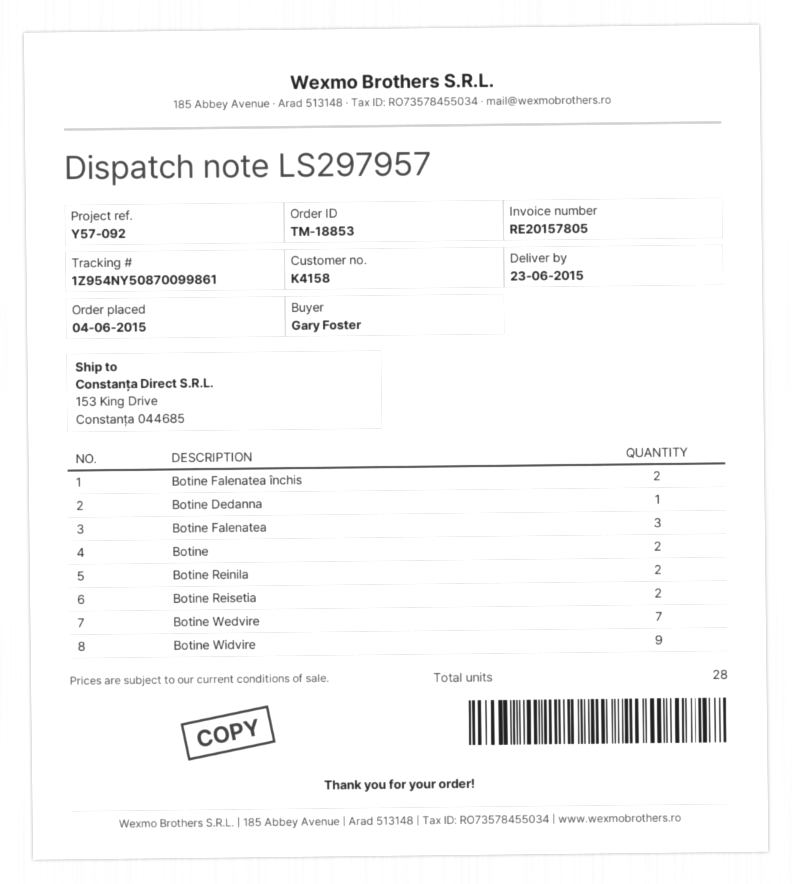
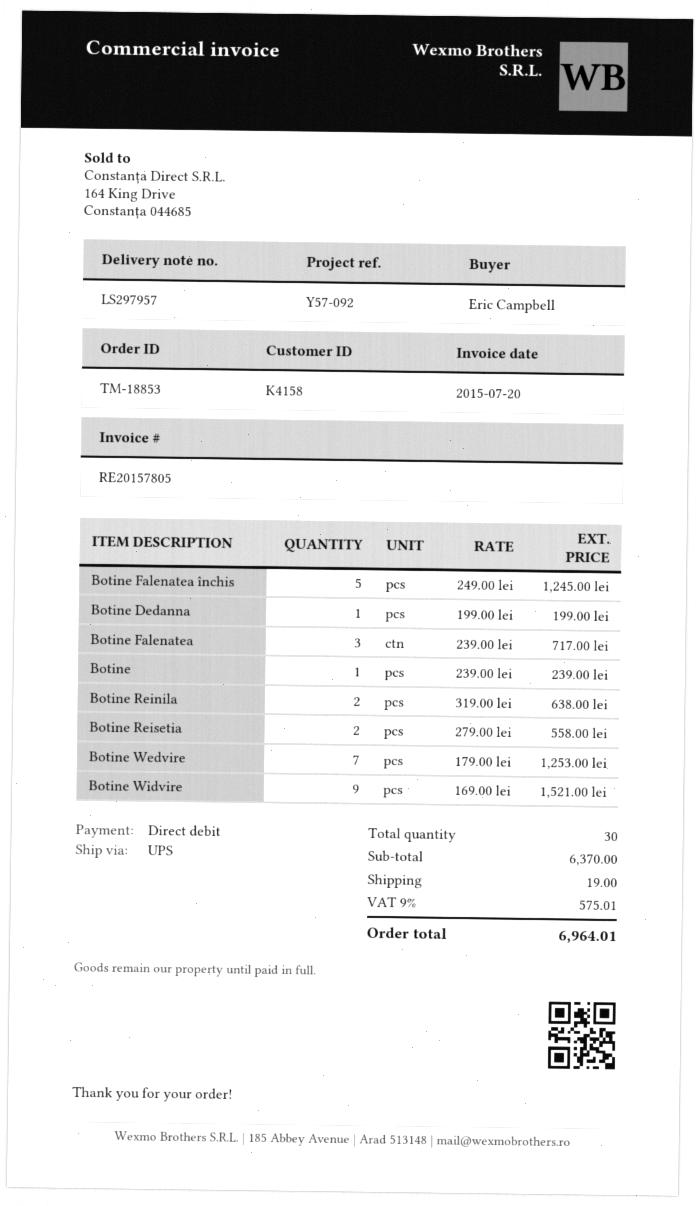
ordered by: Gary Foster -> Eric Campbell
Botine Falenatea închis: 2 -> 5
Botine: 2 -> 1
total quantity: 28 -> 30

